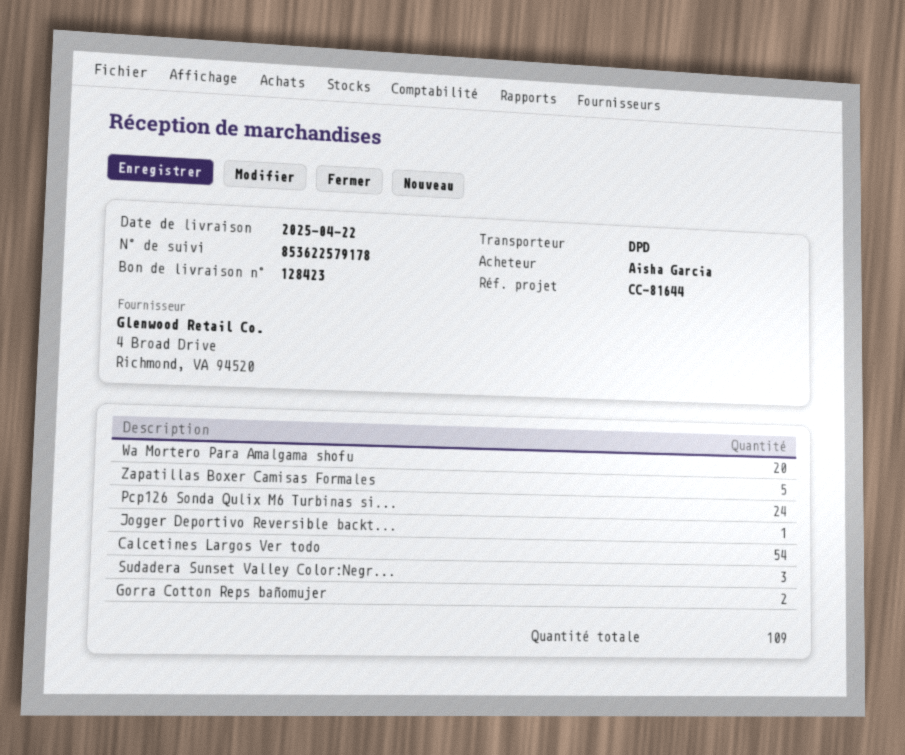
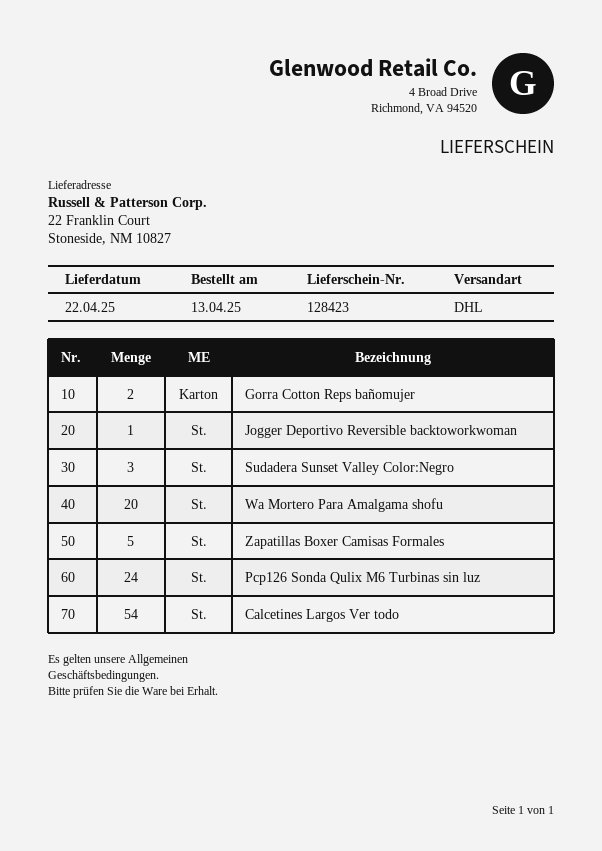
shipping method: DPD -> DHL

